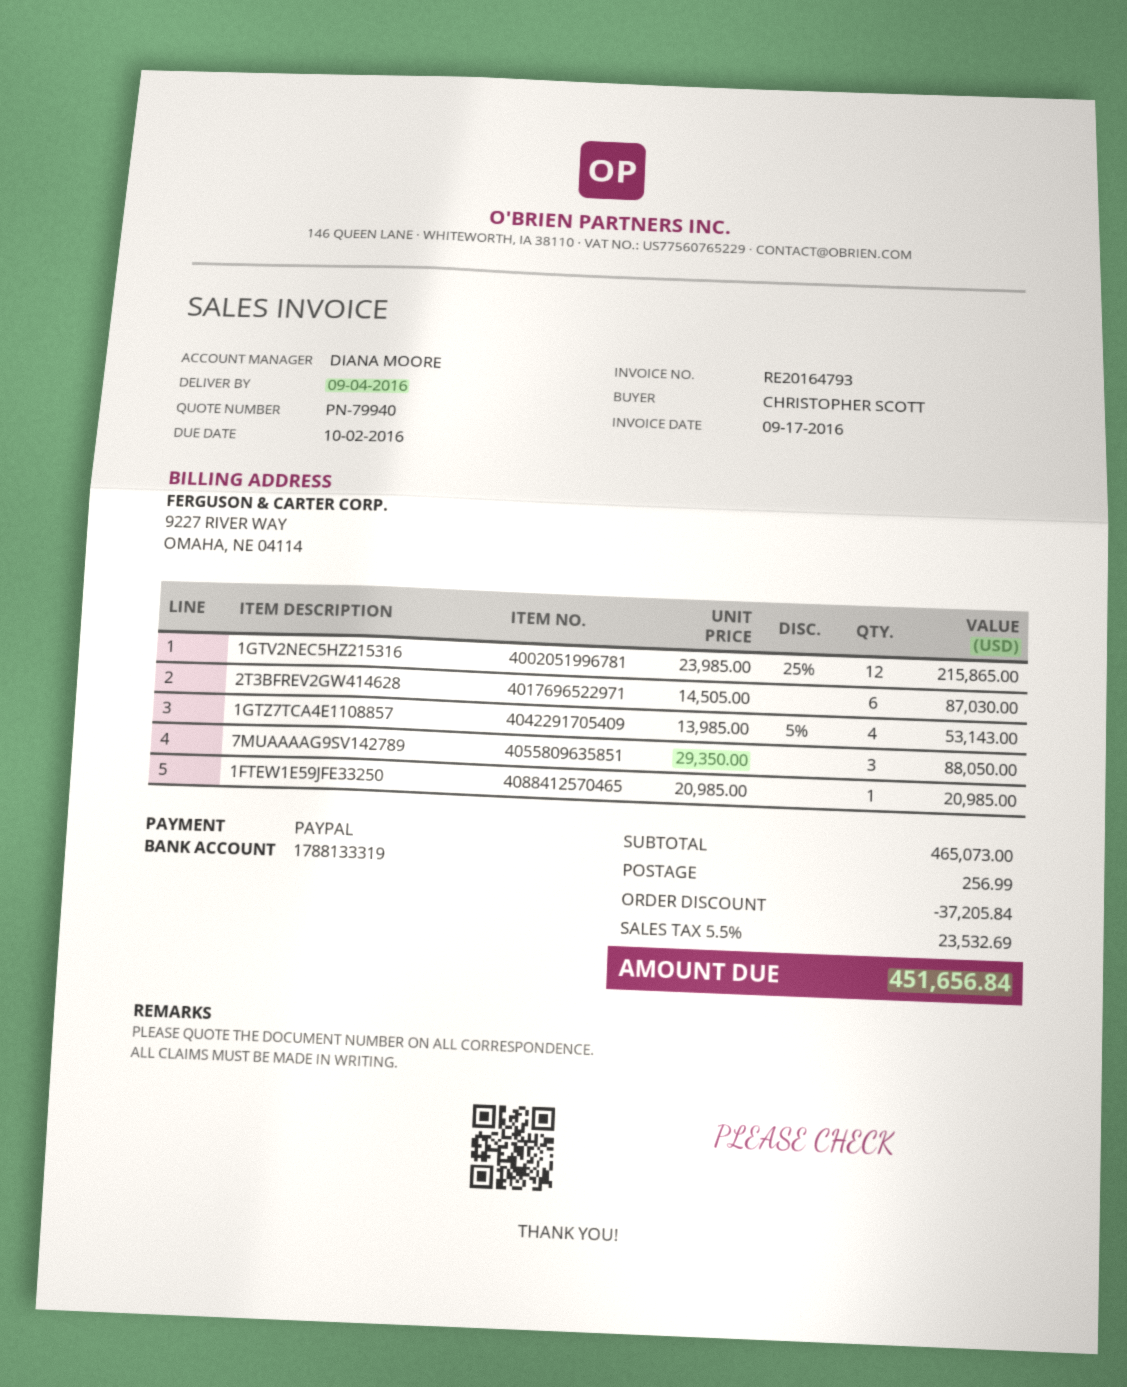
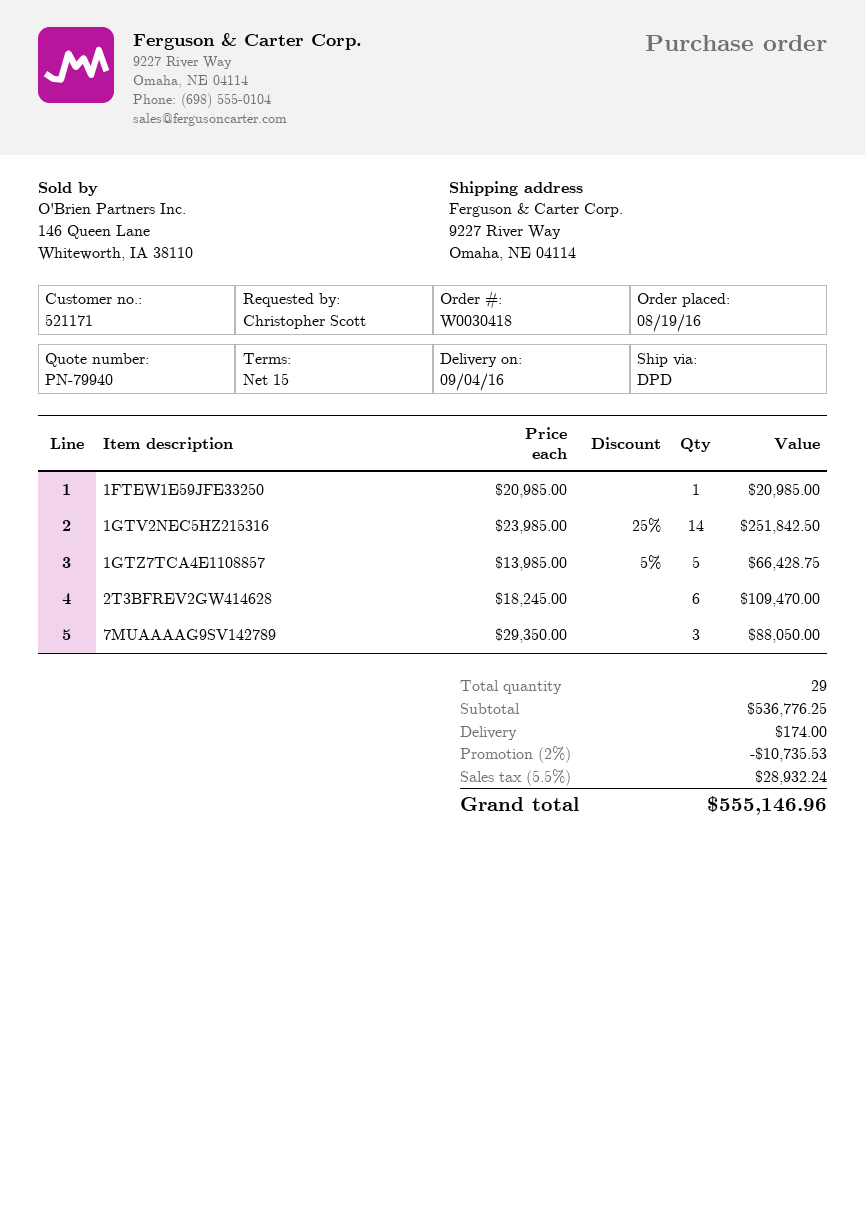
1GTV2NEC5HZ215316: 12 x 23985.00 - 25% = 215865.00 -> 14 x 23985.00 - 25% = 251842.50
2T3BFREV2GW414628: 6 x 14505.00 = 87030.00 -> 6 x 18245.00 = 109470.00
1GTZ7TCA4E1108857: 4 x 13985.00 - 5% = 53143.00 -> 5 x 13985.00 - 5% = 66428.75
subtotal: 465073.00 -> 536776.25
discount: 37205.84 -> 10735.53
shipping: 256.99 -> 174.00
tax: 5.5% = 23532.69 -> 5.5% = 28932.24
total: 451656.84 -> 555146.96

